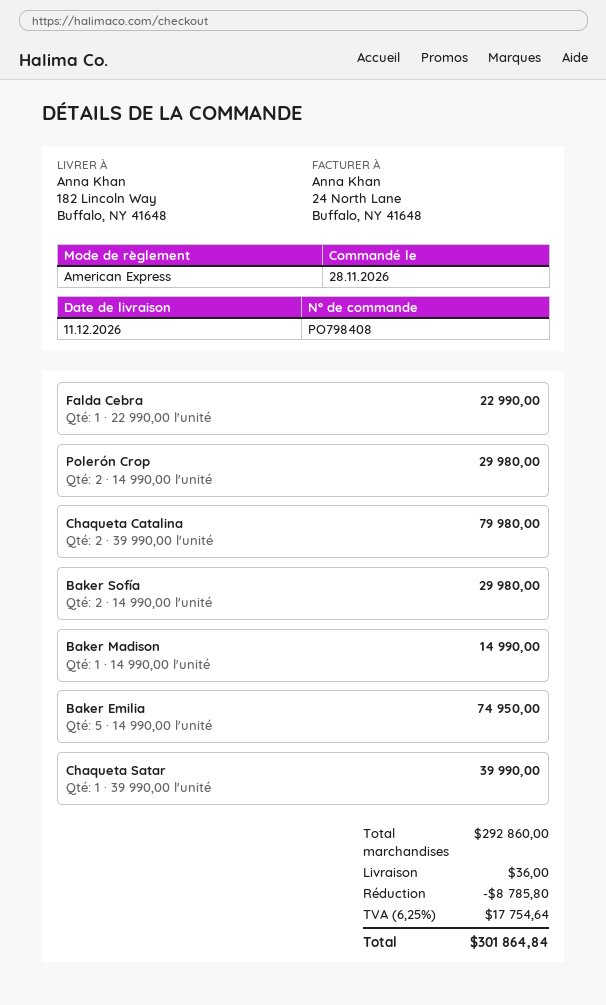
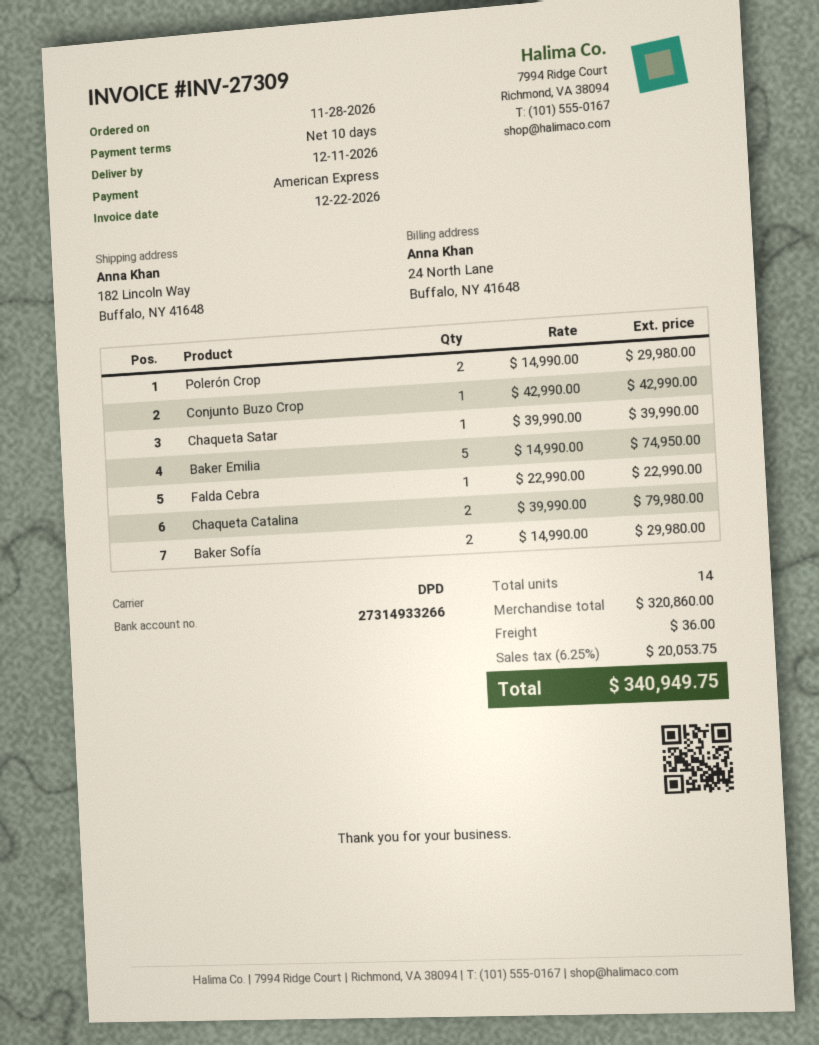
Baker Madison: 1 x 14990.00 = 14990.00 -> none
Conjunto Buzo Crop: none -> 1 x 42990.00 = 42990.00
subtotal: 292860.00 -> 320860.00
discount: 8785.80 -> none
tax: 6.25% = 17754.64 -> 6.25% = 20053.75
total: 301864.84 -> 340949.75

